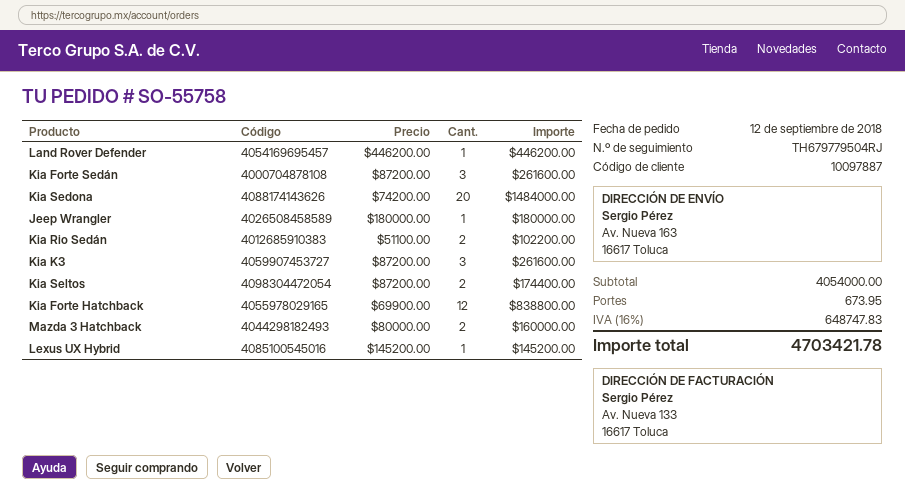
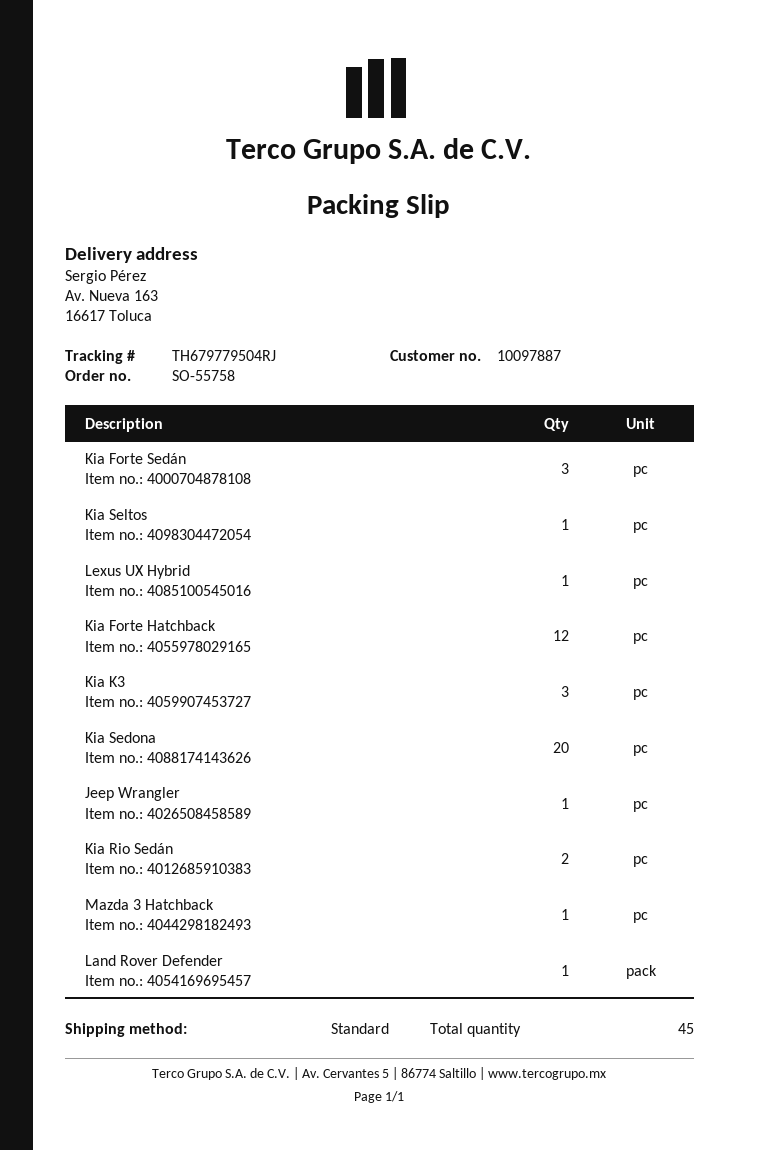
Kia Seltos: 2 -> 1
Mazda 3 Hatchback: 2 -> 1

